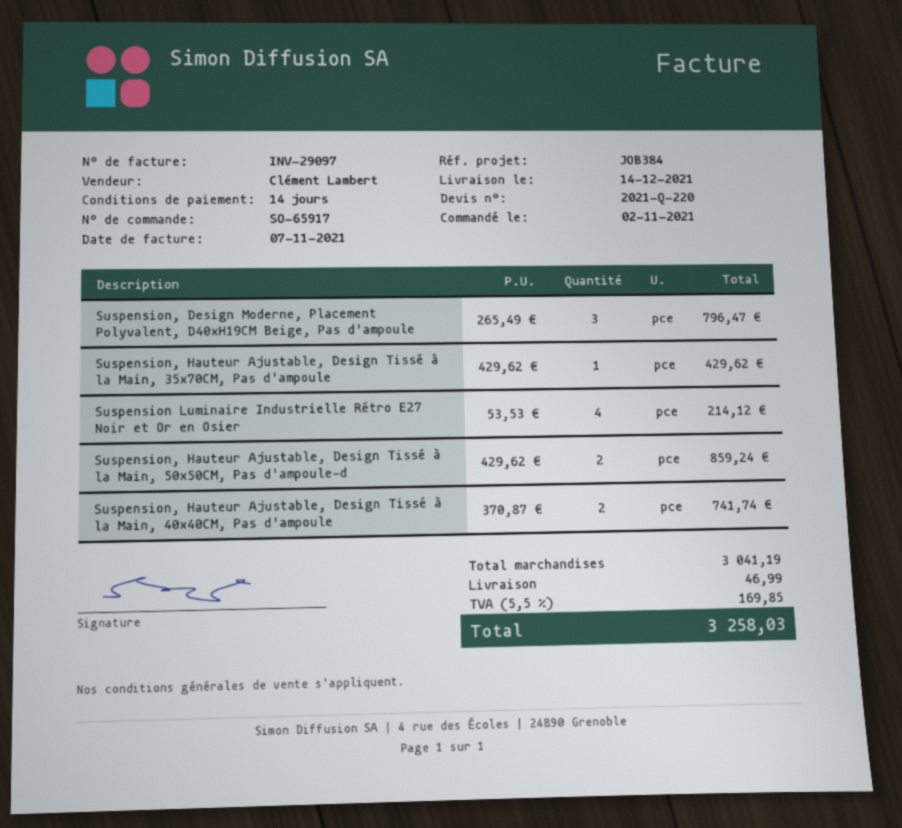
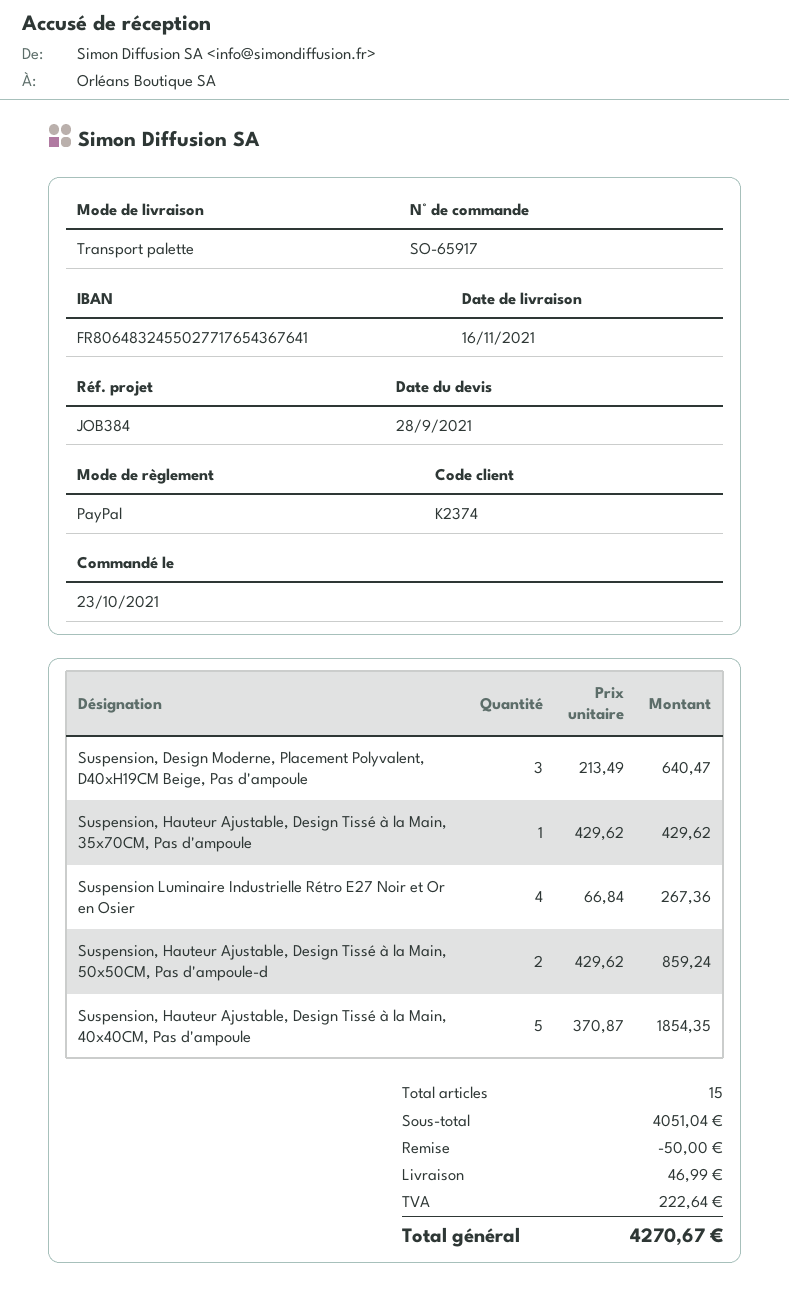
order date: 2021-11-02 -> 2021-10-23
delivery date: 2021-12-14 -> 2021-11-16
Suspension, Design Moderne, Placement Polyvalent, D40xH19CM Beige, Pas d'ampoule: 3 x 265.49 = 796.47 -> 3 x 213.49 = 640.47
Suspension Luminaire Industrielle Rétro E27 Noir et Or en Osier: 4 x 53.53 = 214.12 -> 4 x 66.84 = 267.36
Suspension, Hauteur Ajustable, Design Tissé à la Main, 40x40CM, Pas d'ampoule: 2 x 370.87 = 741.74 -> 5 x 370.87 = 1854.35
subtotal: 3041.19 -> 4051.04
discount: none -> 50.00
tax: 169.85 -> 222.64
total: 3258.03 -> 4270.67

